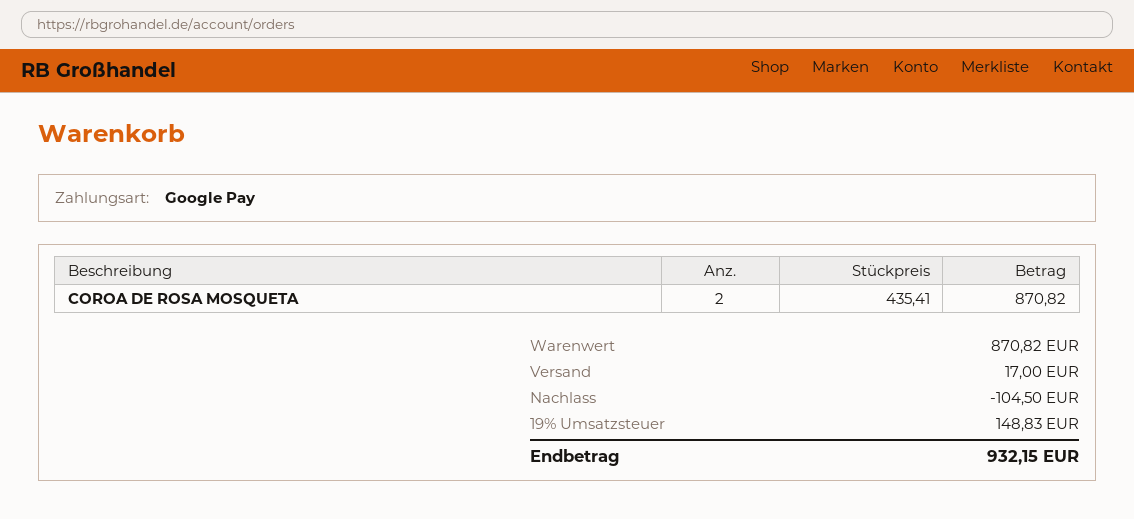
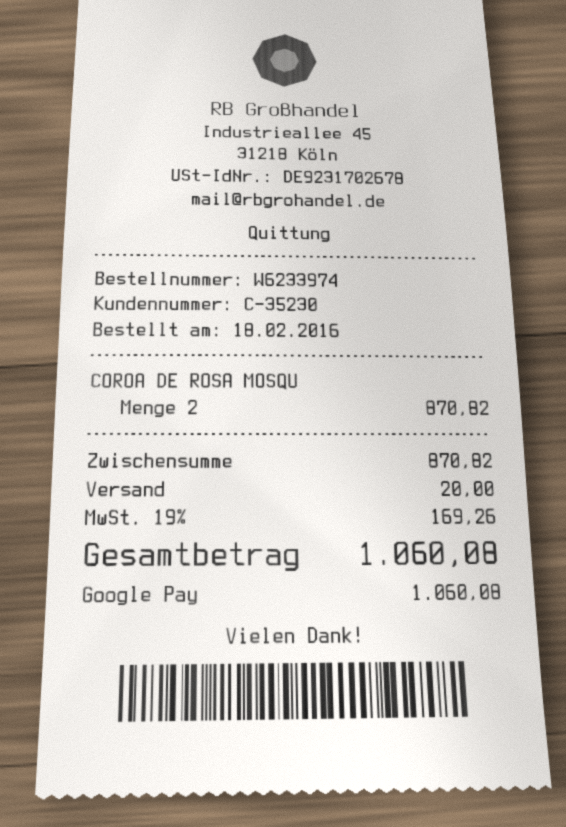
discount: 104.50 -> none
shipping: 17.00 -> 20.00
tax: 19% = 148.83 -> 19% = 169.26
total: 932.15 -> 1060.08

